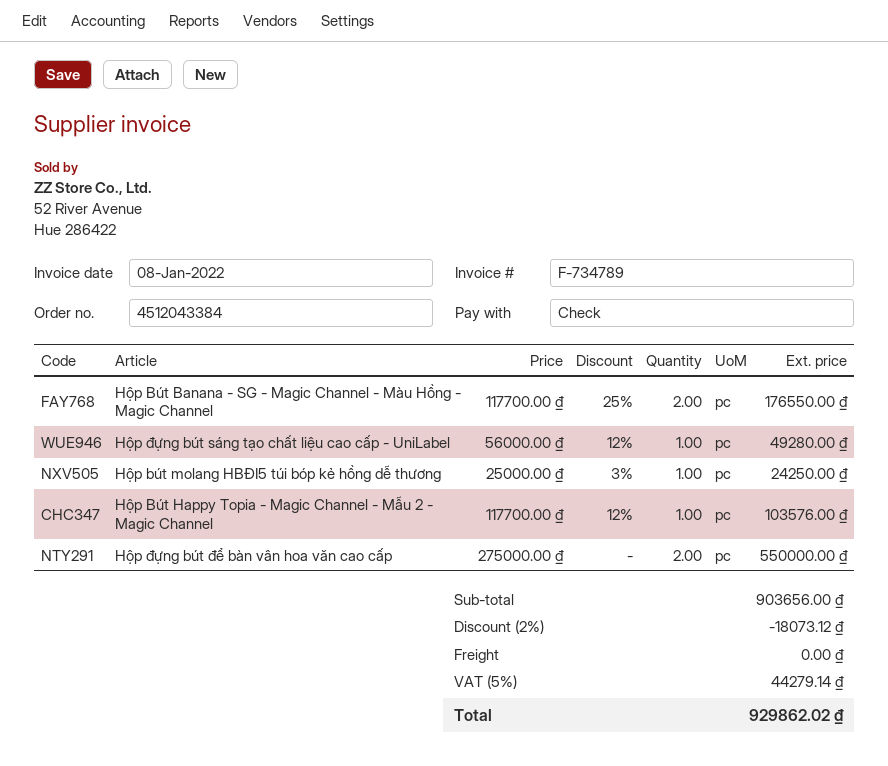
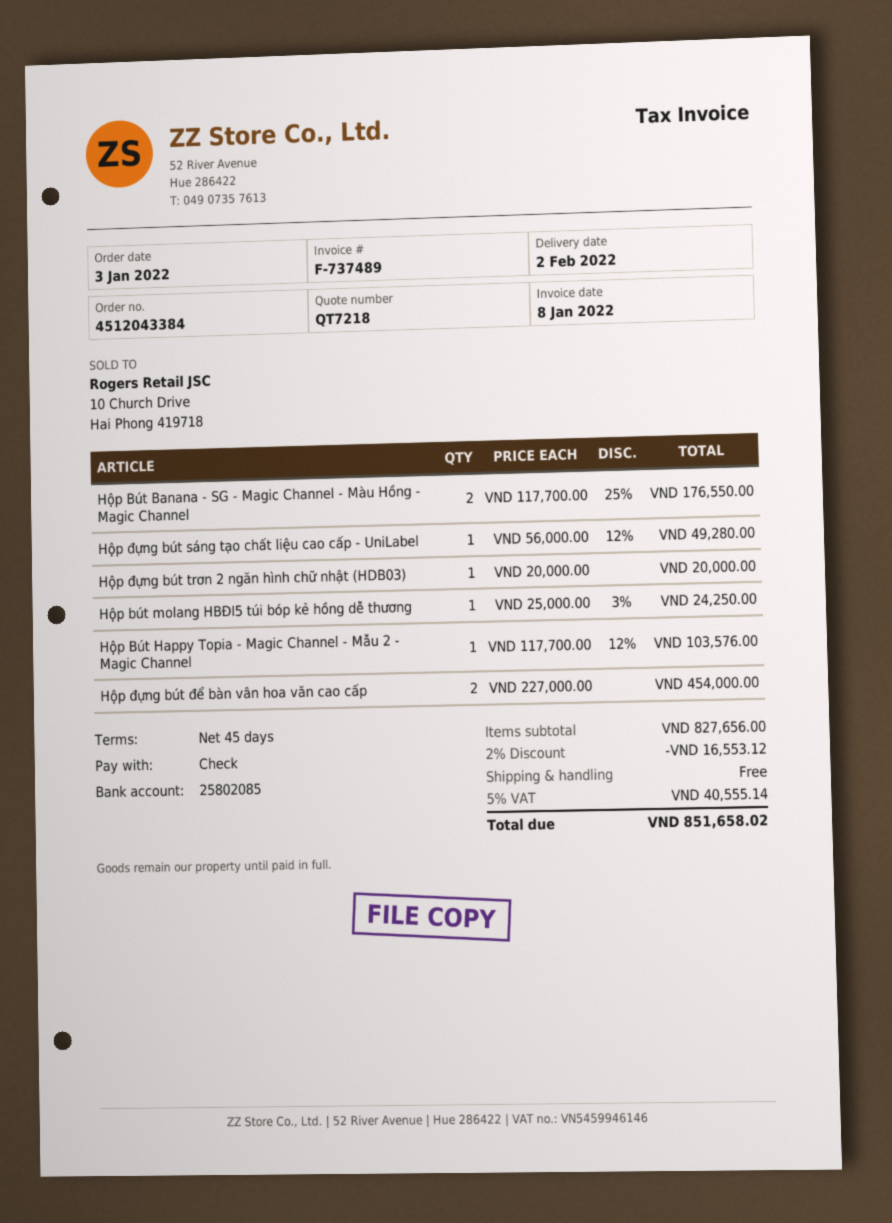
invoice number: F-734789 -> F-737489
Hộp đựng bút để bàn vân hoa văn cao cấp: 2 x 275000.00 = 550000.00 -> 2 x 227000.00 = 454000.00
Hộp đựng bút trơn 2 ngăn hình chữ nhật (HDB03): none -> 1 x 20000.00 = 20000.00
subtotal: 903656.00 -> 827656.00
discount: 2% = 18073.12 -> 2% = 16553.12
tax: 5% = 44279.14 -> 5% = 40555.14
total: 929862.02 -> 851658.02

